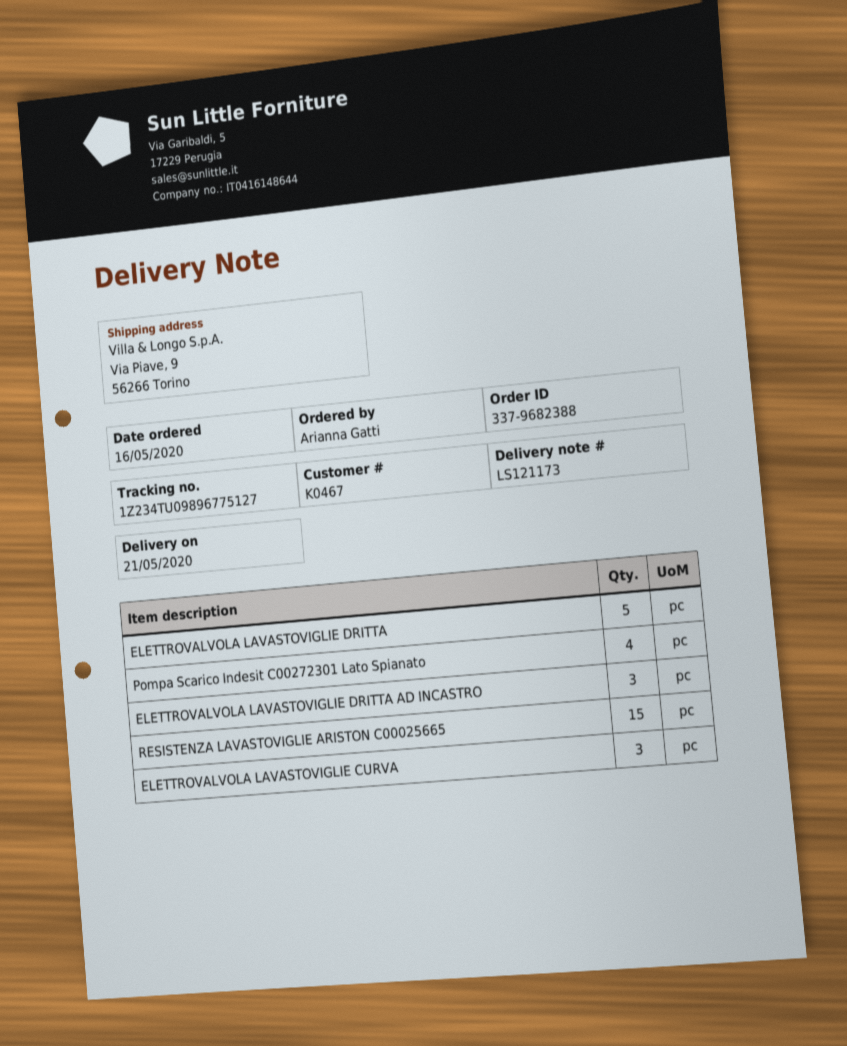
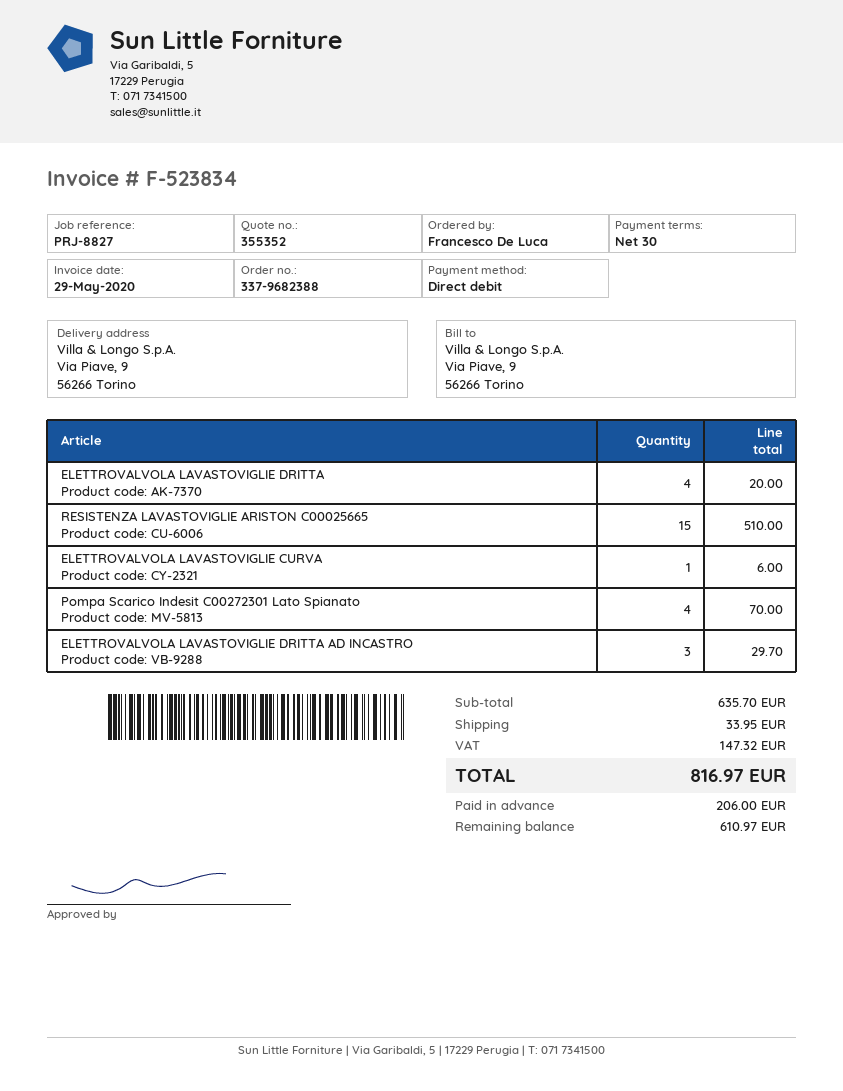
ordered by: Arianna Gatti -> Francesco De Luca
ELETTROVALVOLA LAVASTOVIGLIE DRITTA: 5 -> 4
ELETTROVALVOLA LAVASTOVIGLIE CURVA: 3 -> 1

